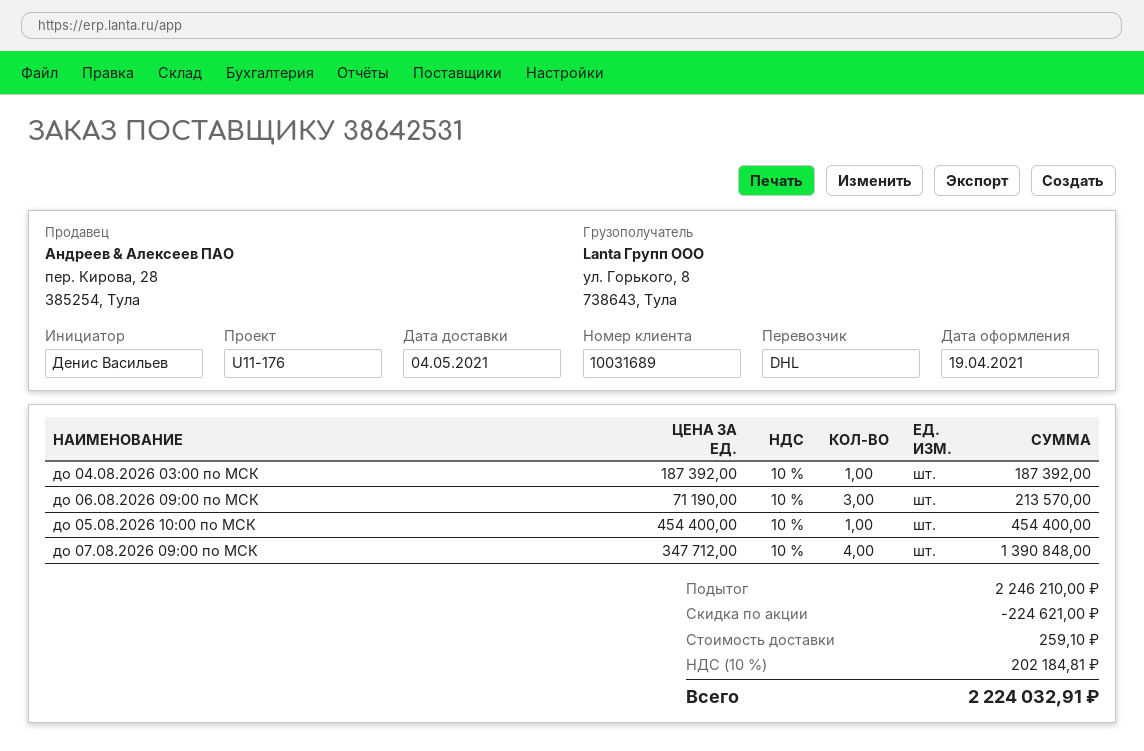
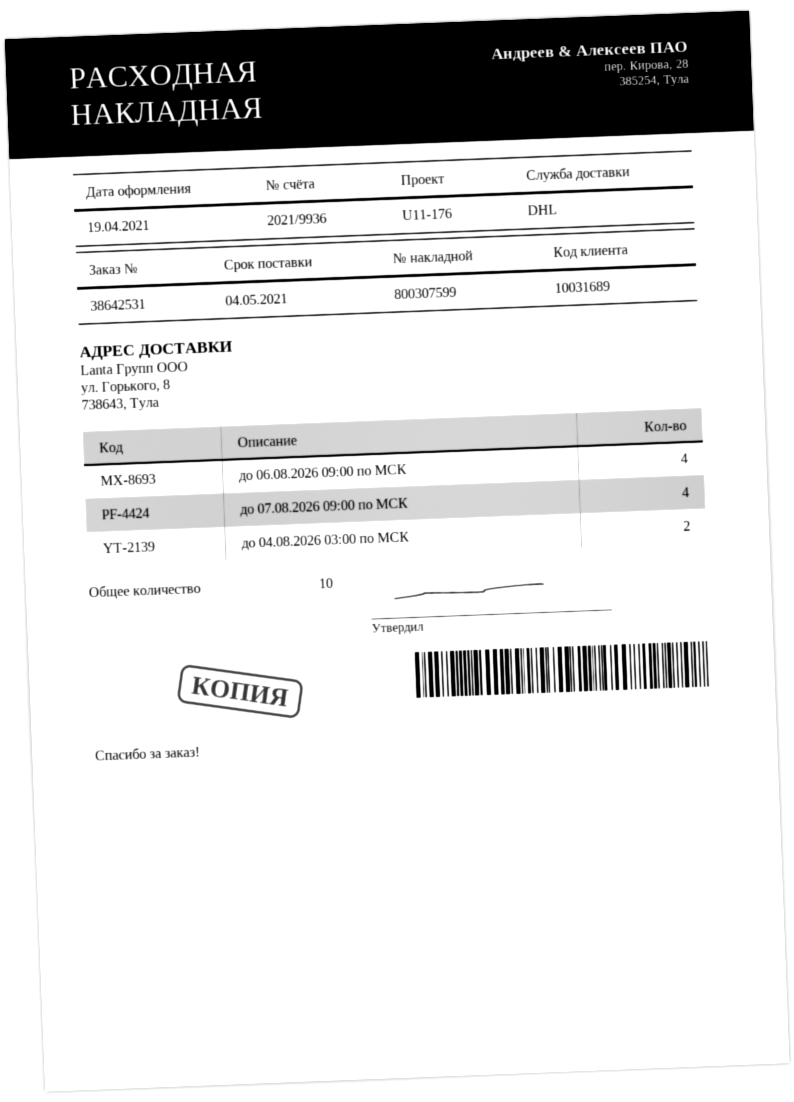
до 04.08.2026 03:00 по МСК: 1 -> 2
до 06.08.2026 09:00 по МСК: 3 -> 4
до 05.08.2026 10:00 по МСК: 1 -> none

